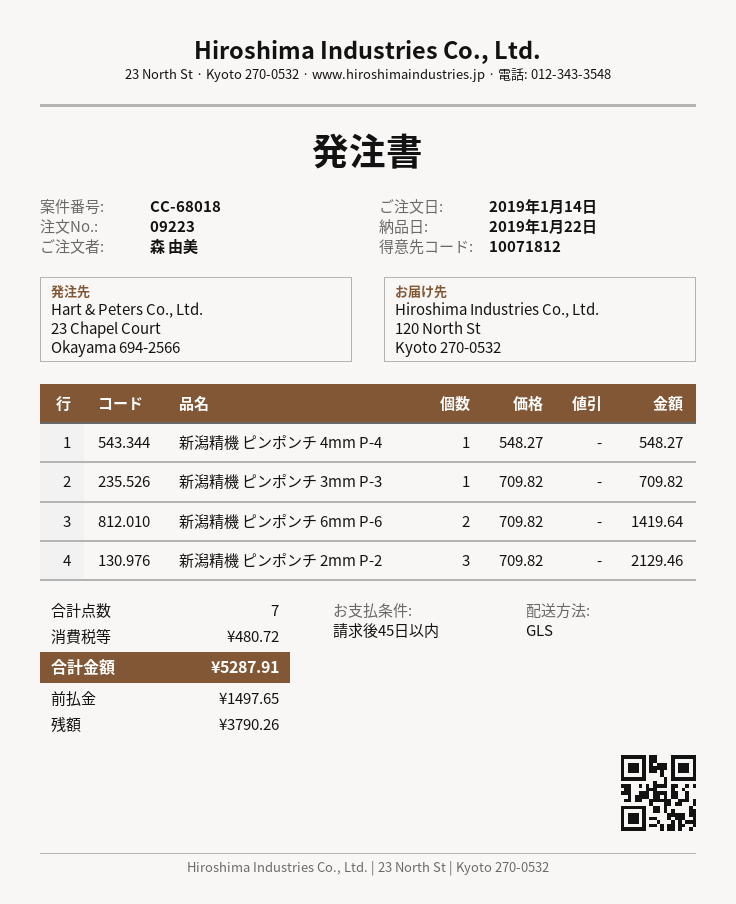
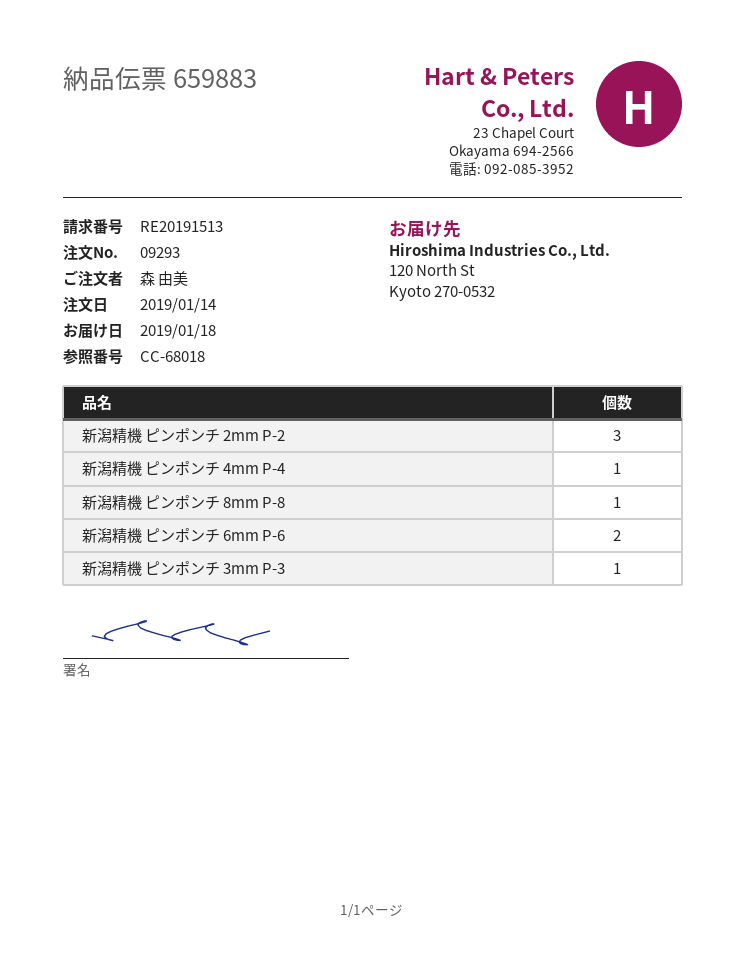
order number: 09223 -> 09293
delivery date: 2019-01-22 -> 2019-01-18
新潟精機 ピンポンチ 8mm P-8: none -> 1

